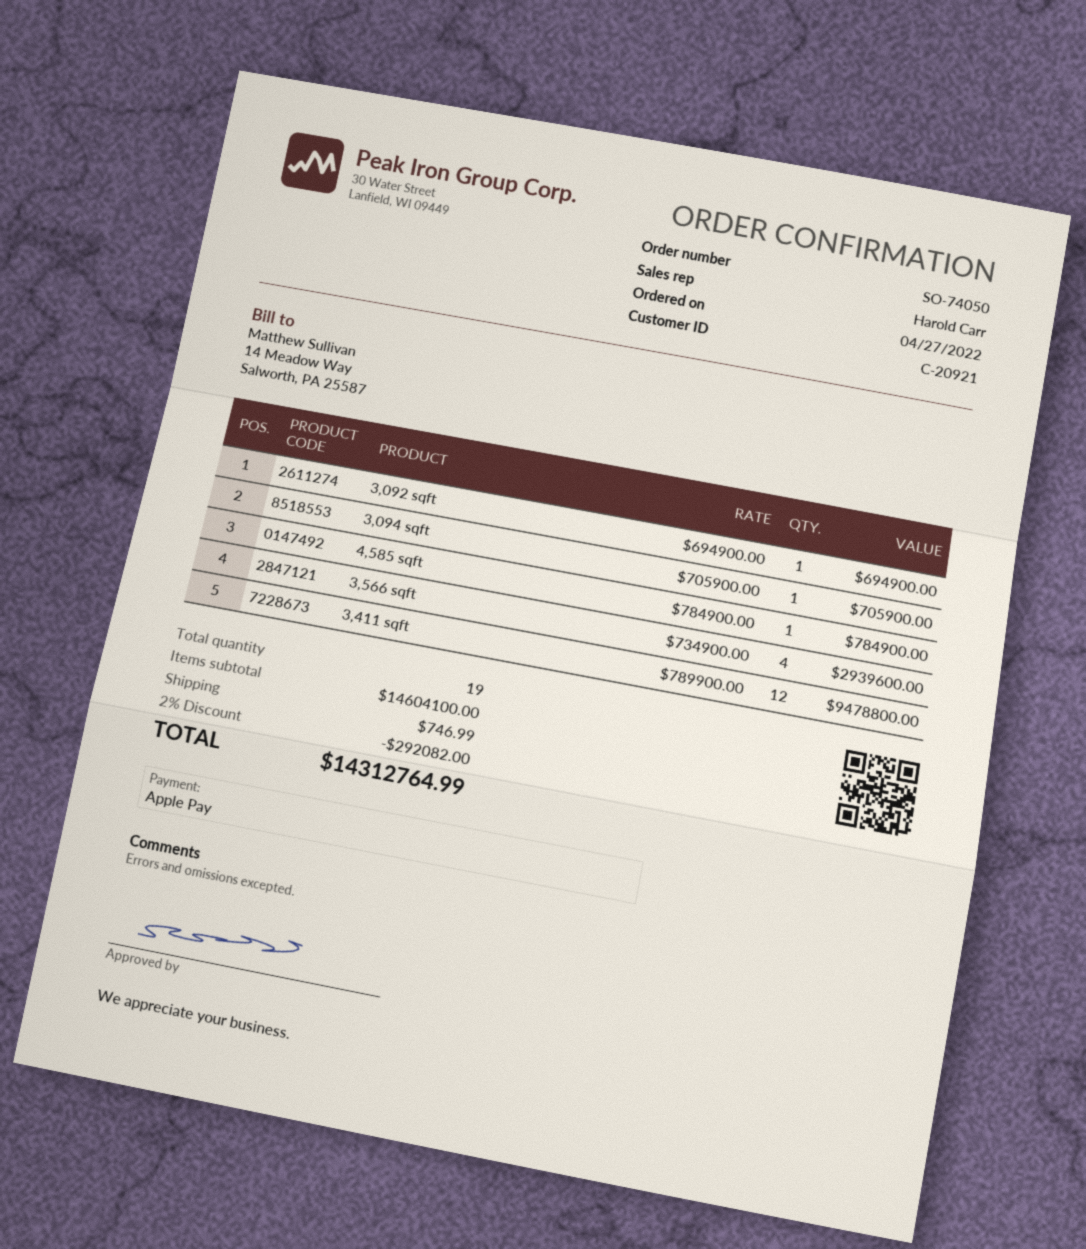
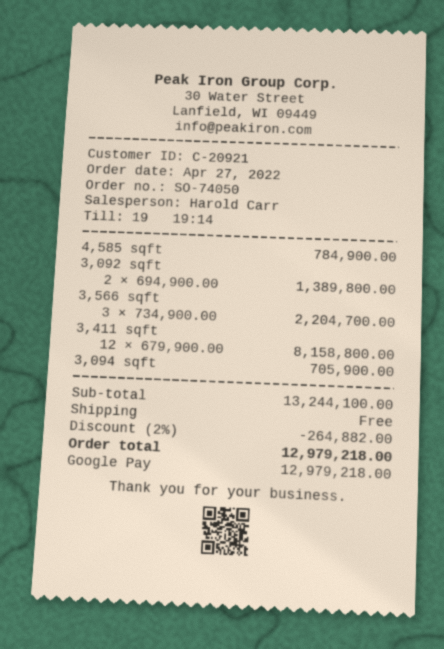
payment method: Apple Pay -> Google Pay
3,092 sqft: 1 x 694900.00 = 694900.00 -> 2 x 694900.00 = 1389800.00
3,566 sqft: 4 x 734900.00 = 2939600.00 -> 3 x 734900.00 = 2204700.00
3,411 sqft: 12 x 789900.00 = 9478800.00 -> 12 x 679900.00 = 8158800.00
subtotal: 14604100.00 -> 13244100.00
discount: 2% = 292082.00 -> 2% = 264882.00
shipping: 746.99 -> 0.00
total: 14312764.99 -> 12979218.00

